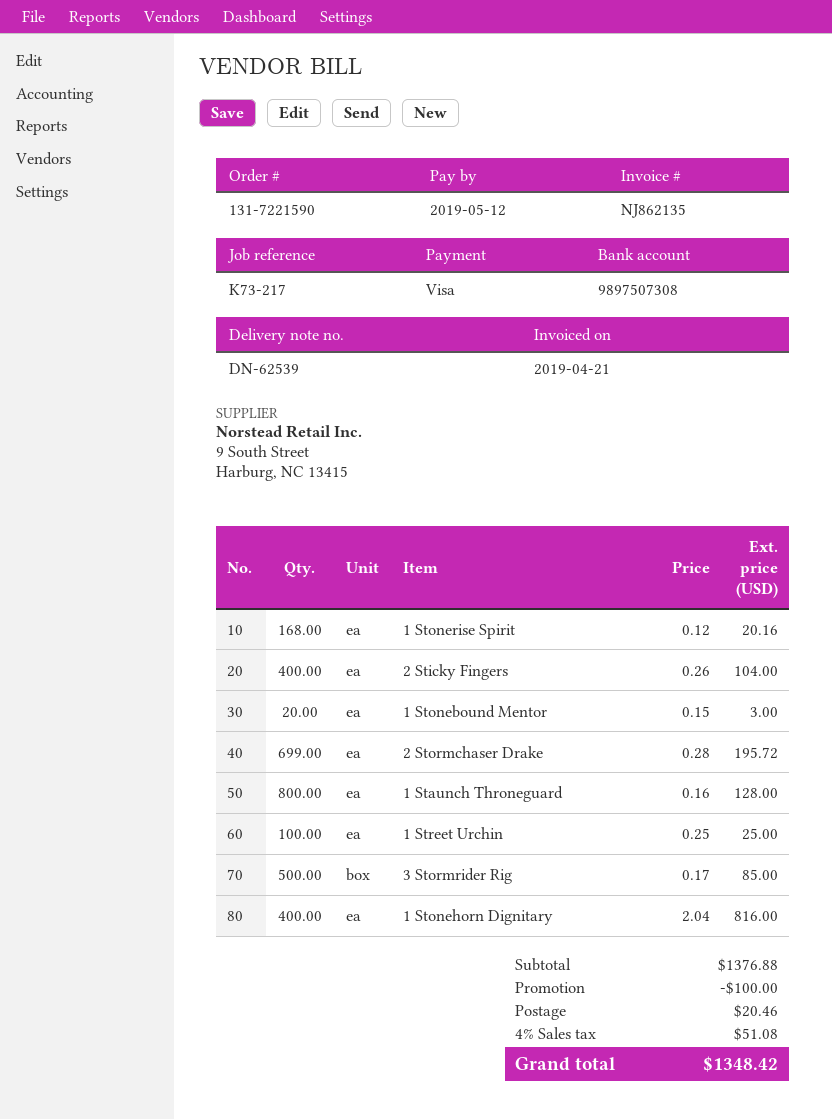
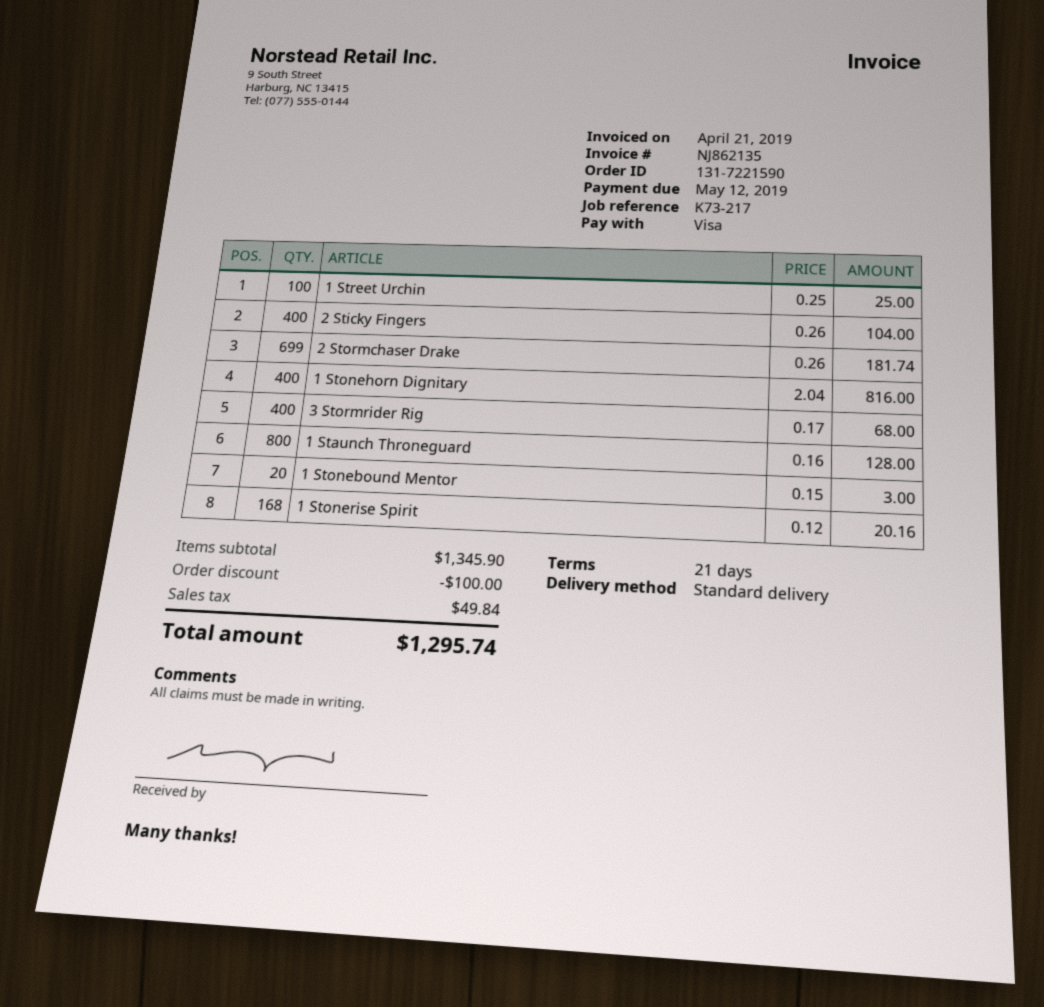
2 Stormchaser Drake: 699 x 0.28 = 195.72 -> 699 x 0.26 = 181.74
3 Stormrider Rig: 500 x 0.17 = 85.00 -> 400 x 0.17 = 68.00
subtotal: 1376.88 -> 1345.90
shipping: 20.46 -> none
tax: 51.08 -> 49.84
total: 1348.42 -> 1295.74

